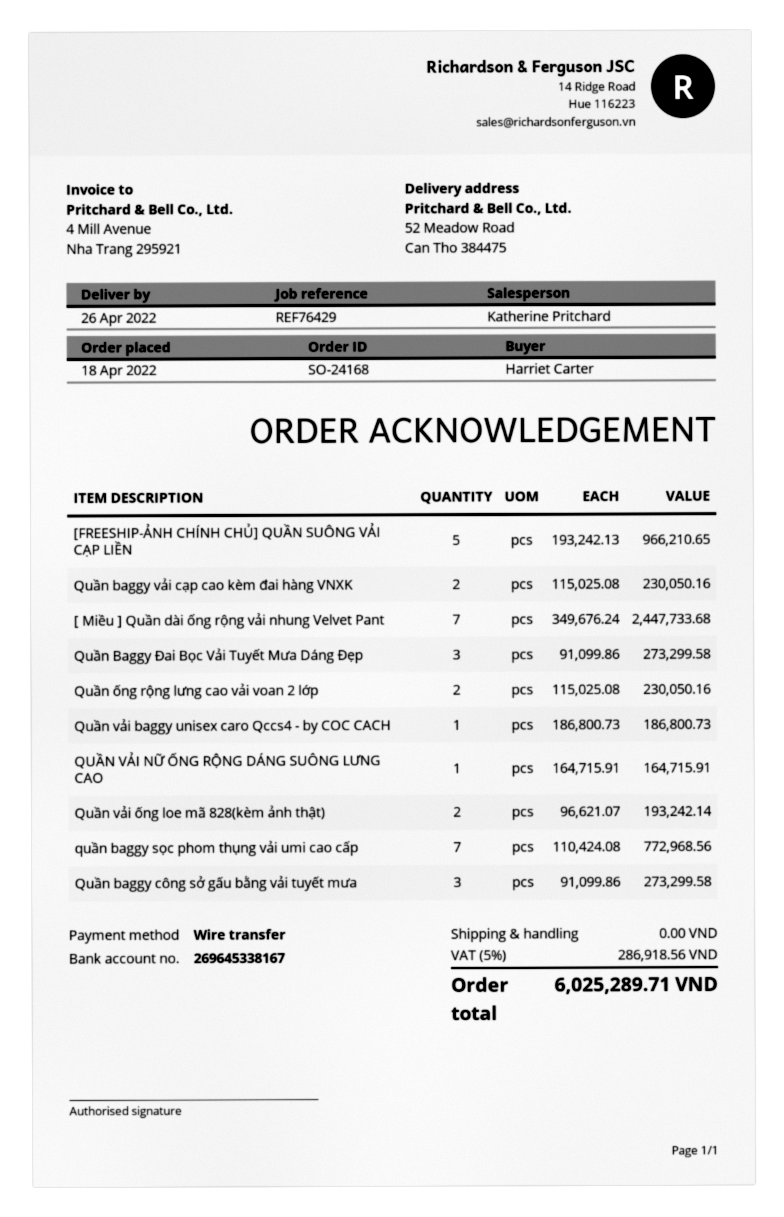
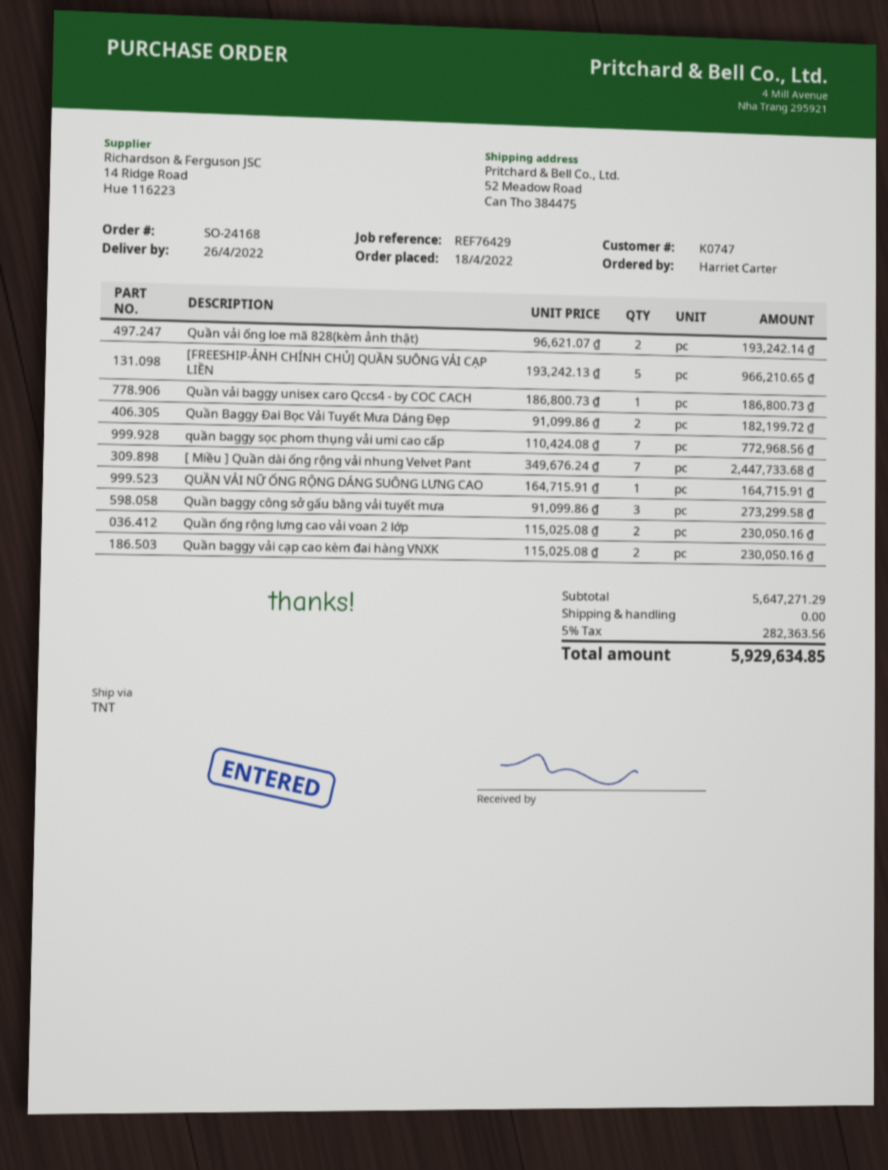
Quần Baggy Đai Bọc Vải Tuyết Mưa Dáng Đẹp: 3 x 91099.86 = 273299.58 -> 2 x 91099.86 = 182199.72
tax: 5% = 286918.56 -> 5% = 282363.56
total: 6025289.71 -> 5929634.85

